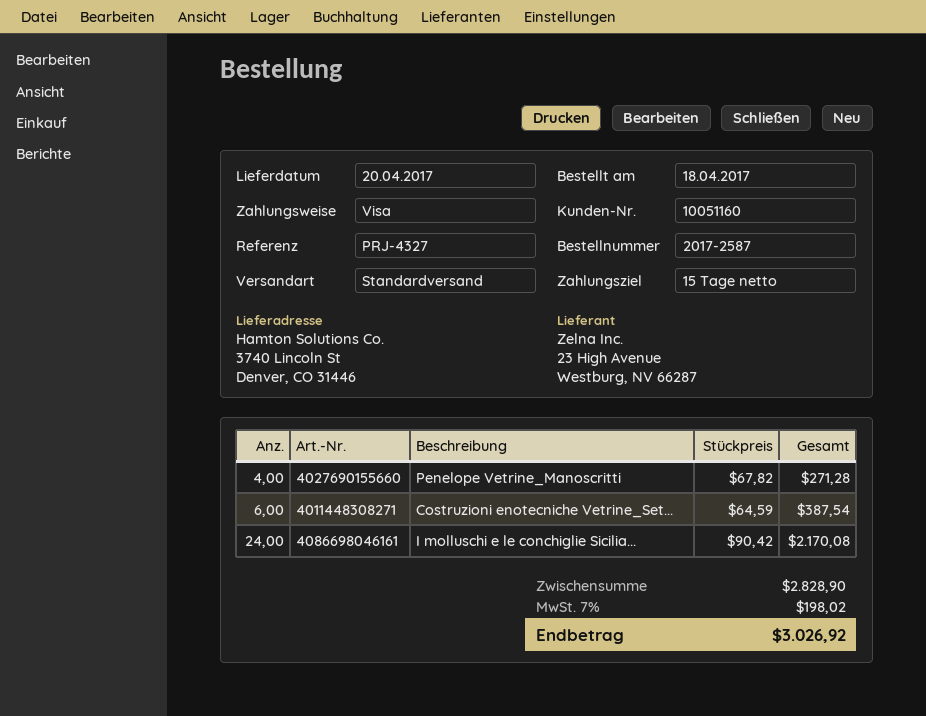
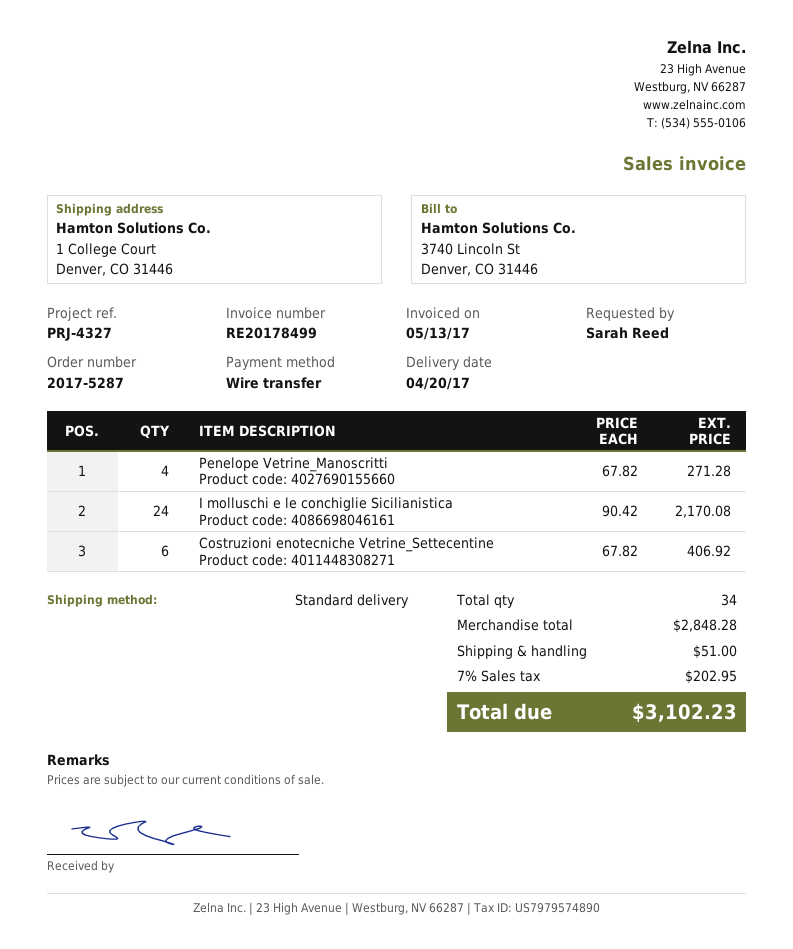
order number: 2017-2587 -> 2017-5287
payment method: Visa -> bank transfer
ship to: 3740 Lincoln St, Denver, CO 31446 -> 1 College Court, Denver, CO 31446
Costruzioni enotecniche Vetrine_Set...: 6 x 64.59 = 387.54 -> 6 x 67.82 = 406.92
subtotal: 2828.90 -> 2848.28
shipping: none -> 51.00
tax: 7% = 198.02 -> 7% = 202.95
total: 3026.92 -> 3102.23

